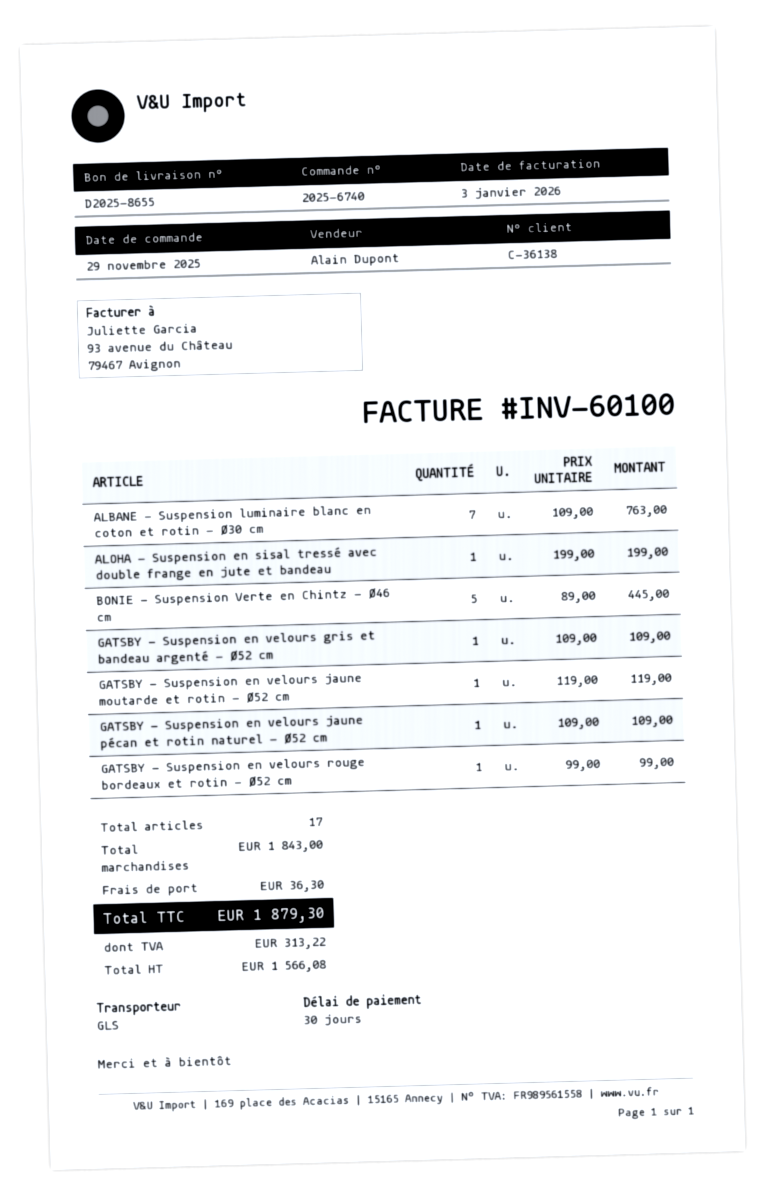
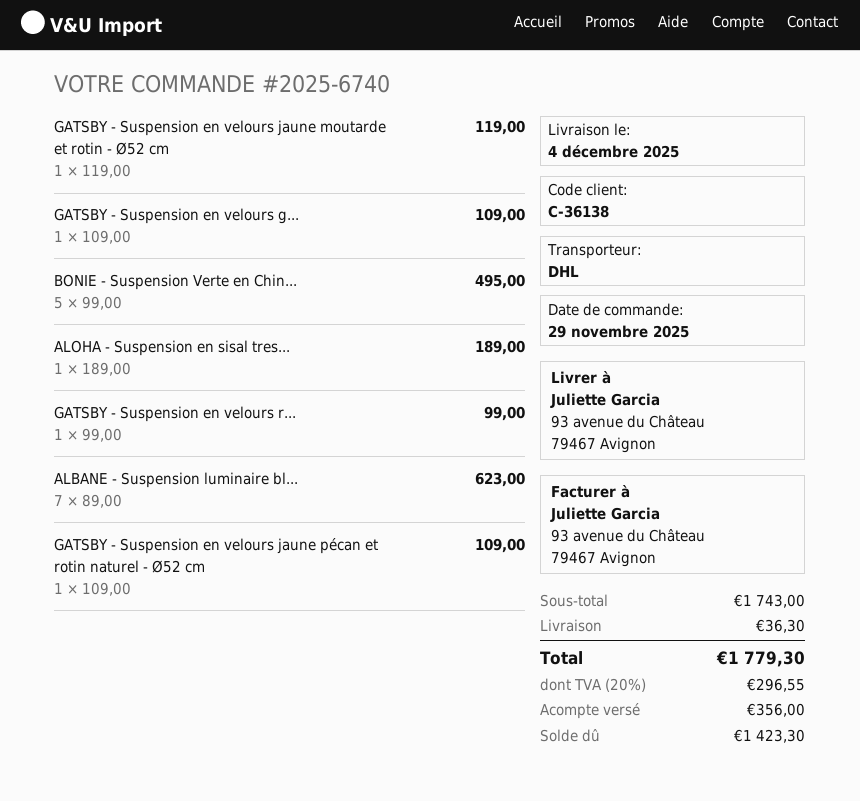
shipping method: GLS -> DHL
ALBANE - Suspension luminaire blanc en coton et rotin - Ø30 cm: 7 x 109.00 = 763.00 -> 7 x 89.00 = 623.00
ALOHA - Suspension en sisal tressé avec double frange en jute et bandeau: 1 x 199.00 = 199.00 -> 1 x 189.00 = 189.00
BONIE - Suspension Verte en Chintz - Ø46 cm: 5 x 89.00 = 445.00 -> 5 x 99.00 = 495.00
subtotal: 1843.00 -> 1743.00
tax: 313.22 -> 296.55
total: 1879.30 -> 1779.30

